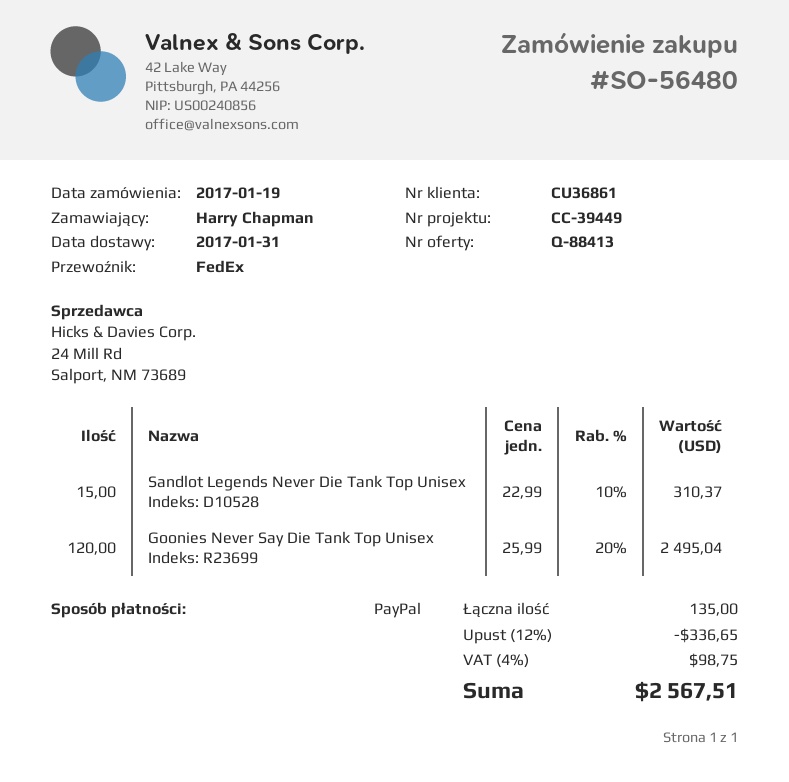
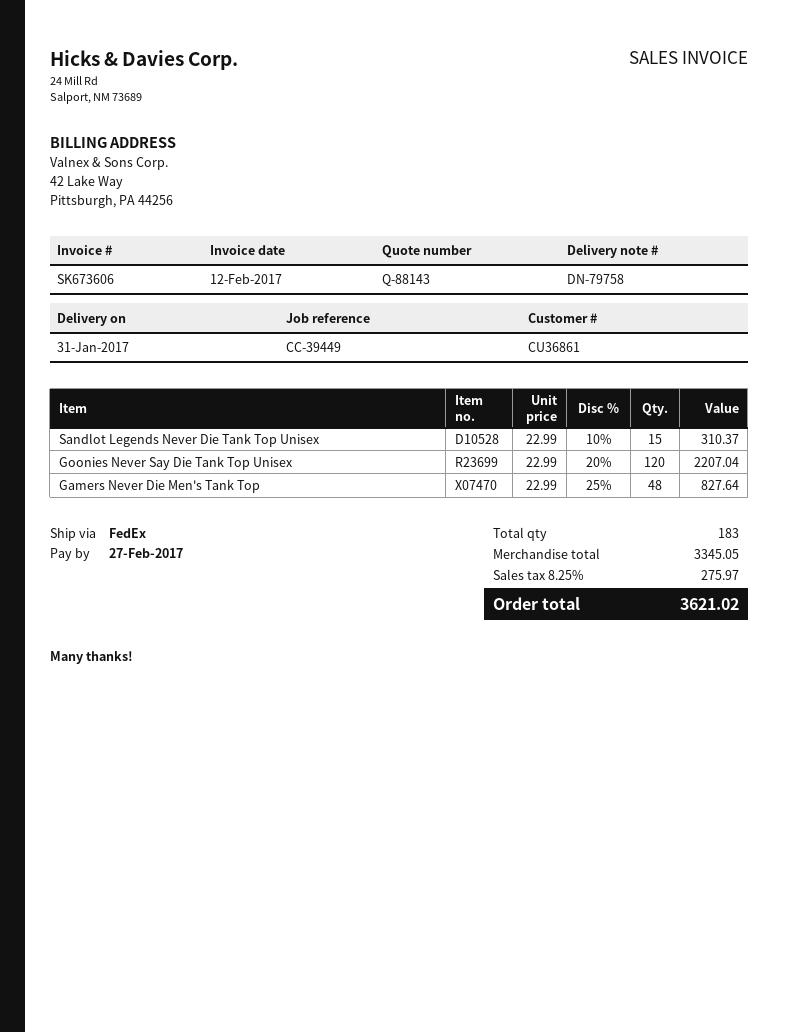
quote number: Q-88413 -> Q-88143
Goonies Never Say Die Tank Top Unisex: 120 x 25.99 - 20% = 2495.04 -> 120 x 22.99 - 20% = 2207.04
Gamers Never Die Men's Tank Top: none -> 48 x 22.99 - 25% = 827.64
total quantity: 135 -> 183
discount: 12% = 336.65 -> none
tax: 4% = 98.75 -> 8.25% = 275.97
total: 2567.51 -> 3621.02

